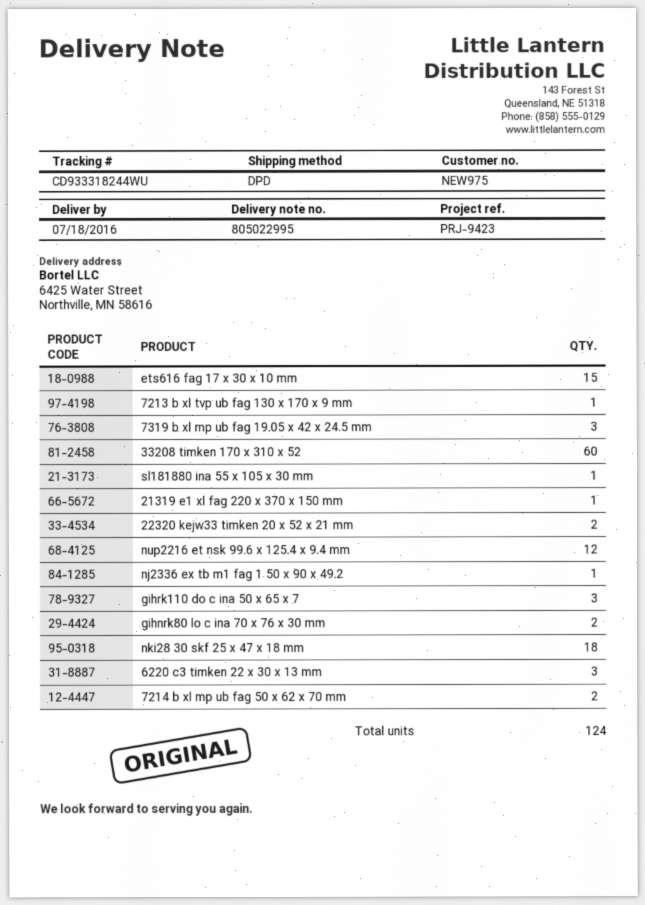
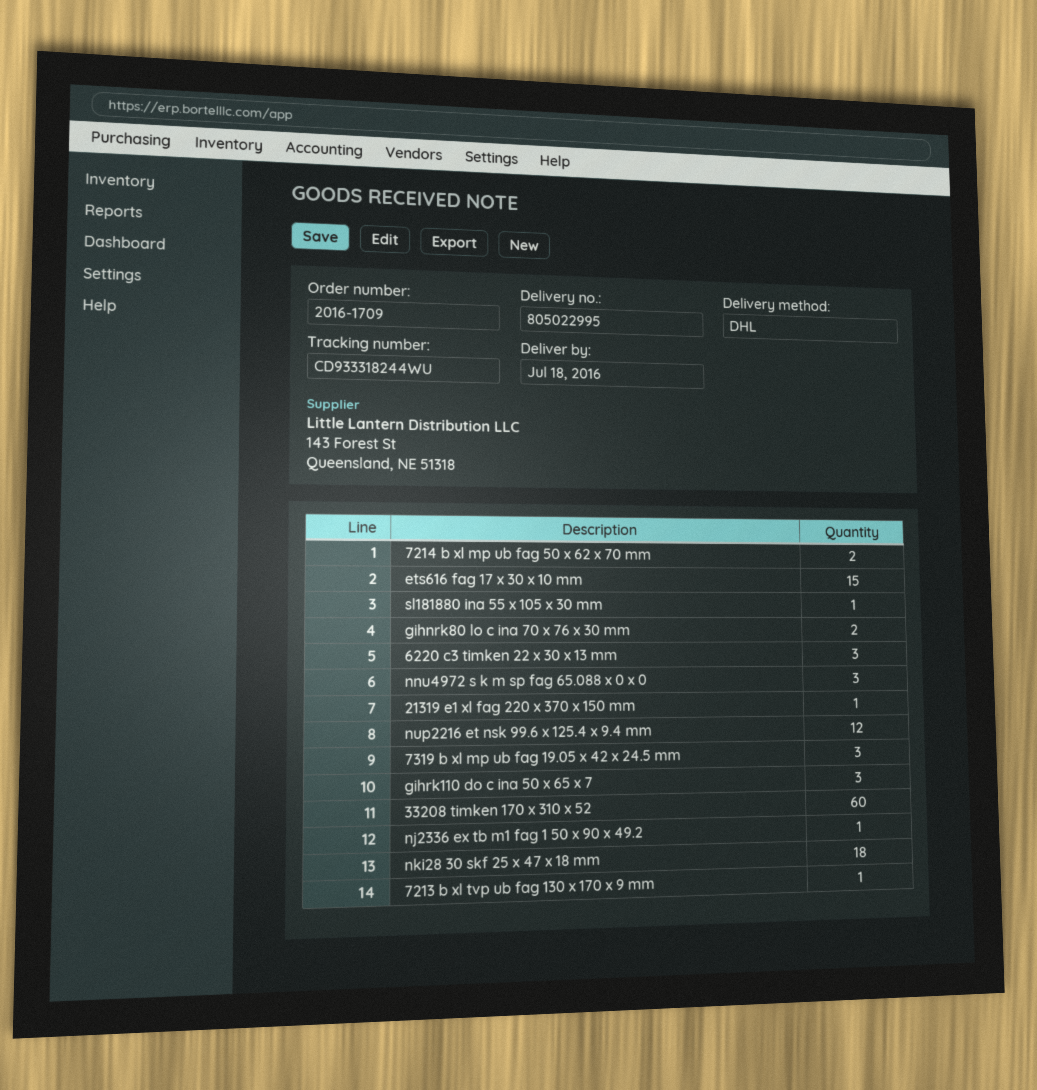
shipping method: DPD -> DHL
22320 kejw33 timken 20 x 52 x 21 mm: 2 -> none
nnu4972 s k m sp fag 65.088 x 0 x 0: none -> 3

